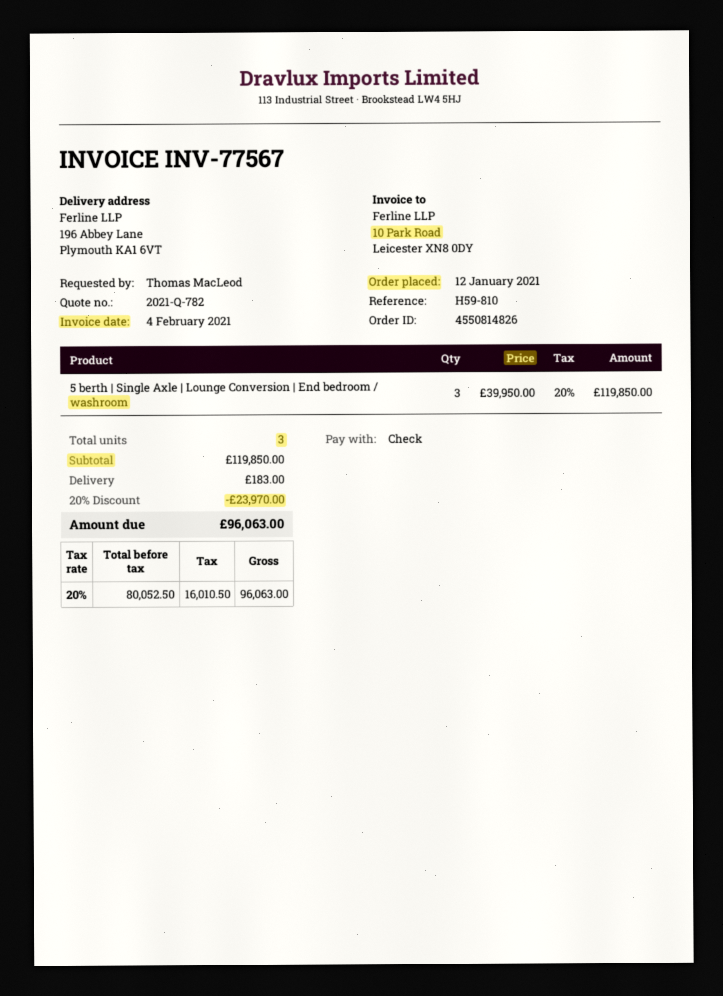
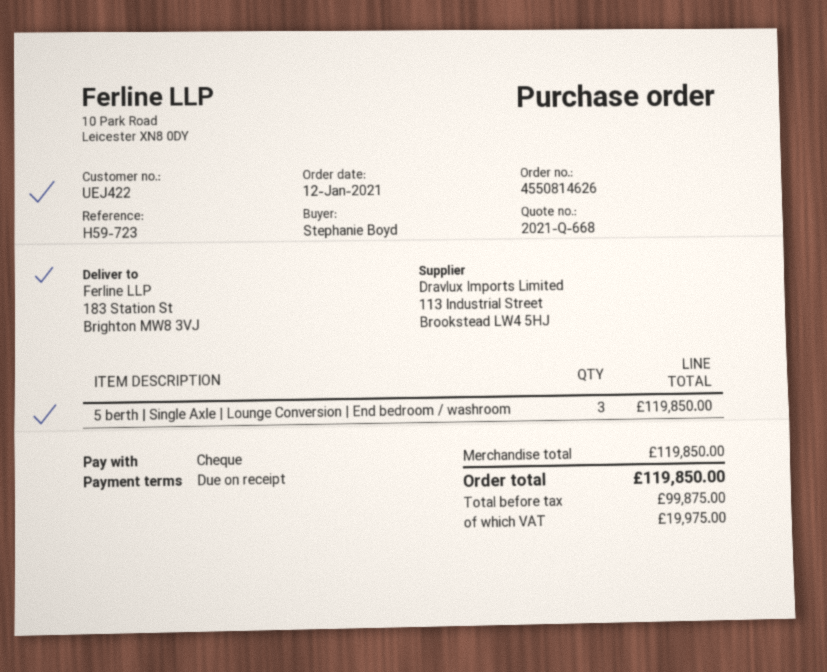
quote number: 2021-Q-782 -> 2021-Q-668
order number: 4550814826 -> 4550814626
reference: H59-810 -> H59-723
ordered by: Thomas MacLeod -> Stephanie Boyd
ship to: 196 Abbey Lane, Plymouth KA1 6VT -> 183 Station St, Brighton MW8 3VJ
discount: 20% = 23970.00 -> none
shipping: 183.00 -> none
net: 80052.50 -> 99875.00
tax: 16010.50 -> 19975.00
total: 96063.00 -> 119850.00

